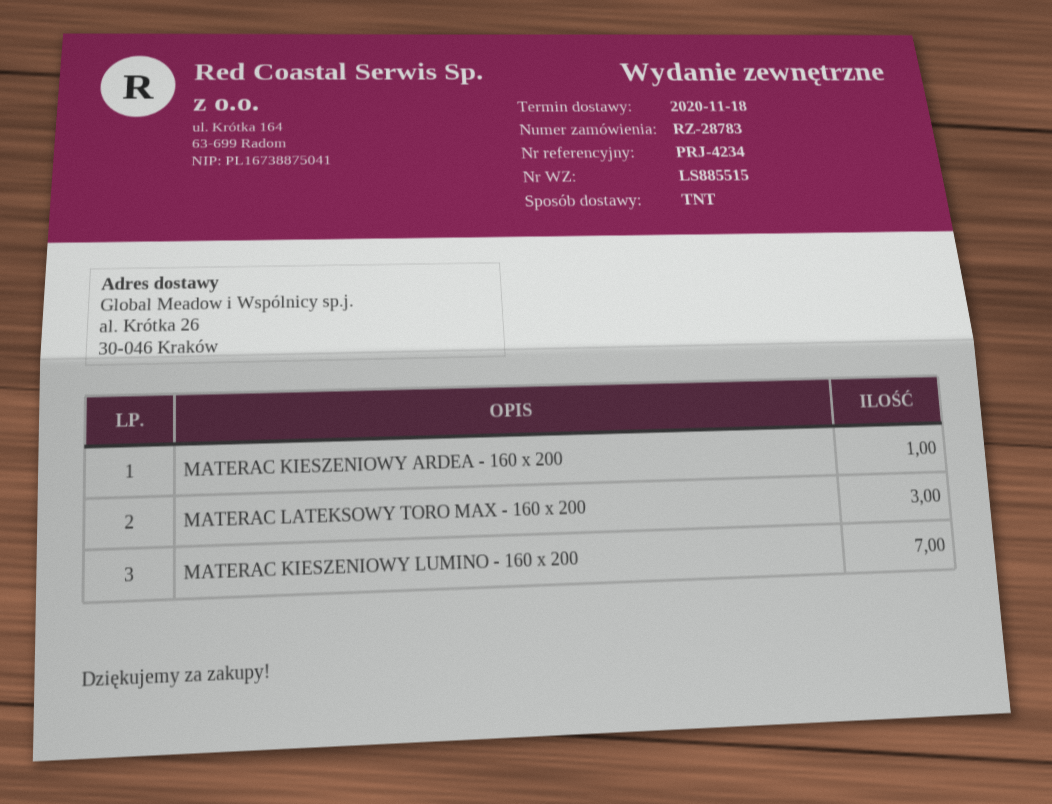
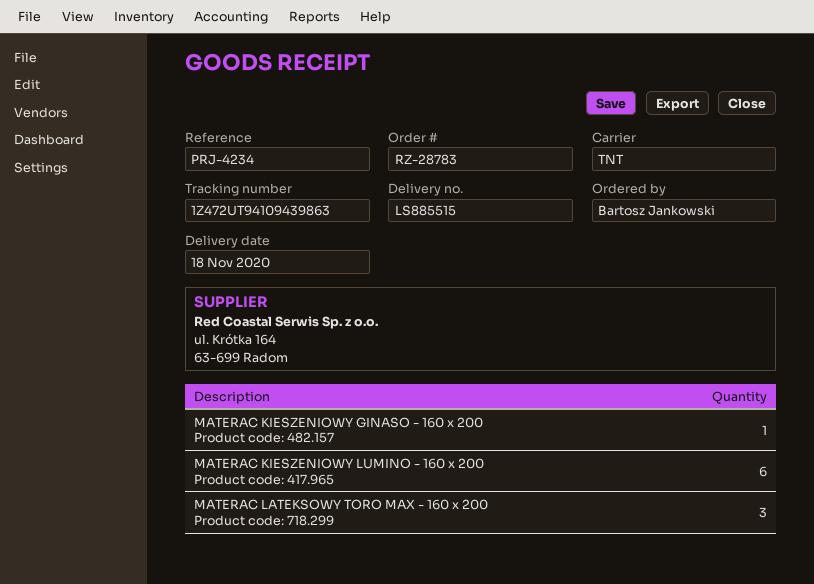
MATERAC KIESZENIOWY ARDEA - 160 x 200: 1 -> none
MATERAC KIESZENIOWY LUMINO - 160 x 200: 7 -> 6
MATERAC KIESZENIOWY GINASO - 160 x 200: none -> 1

